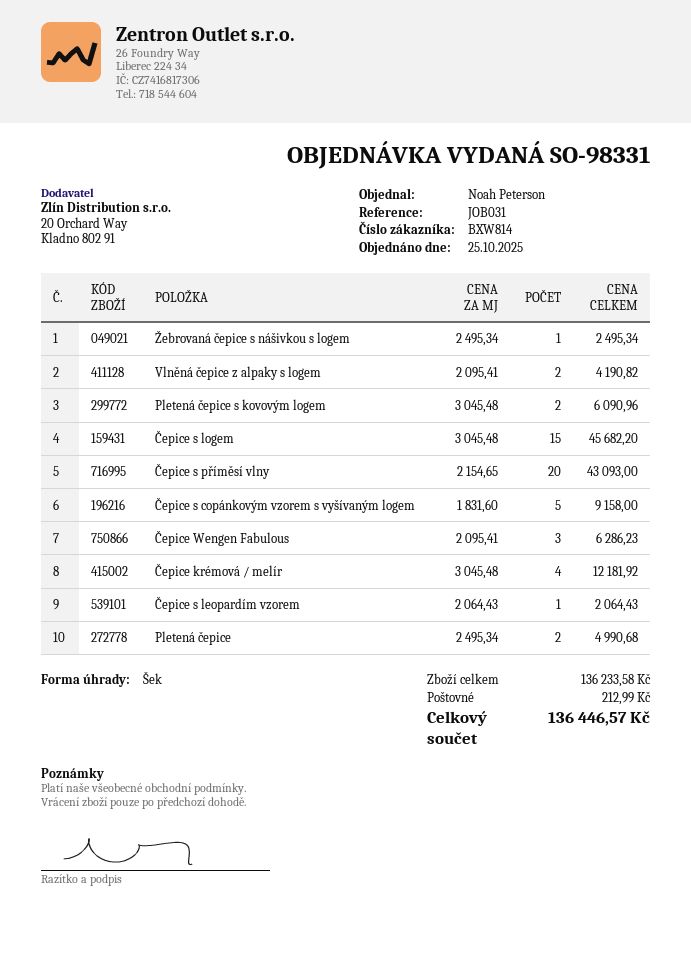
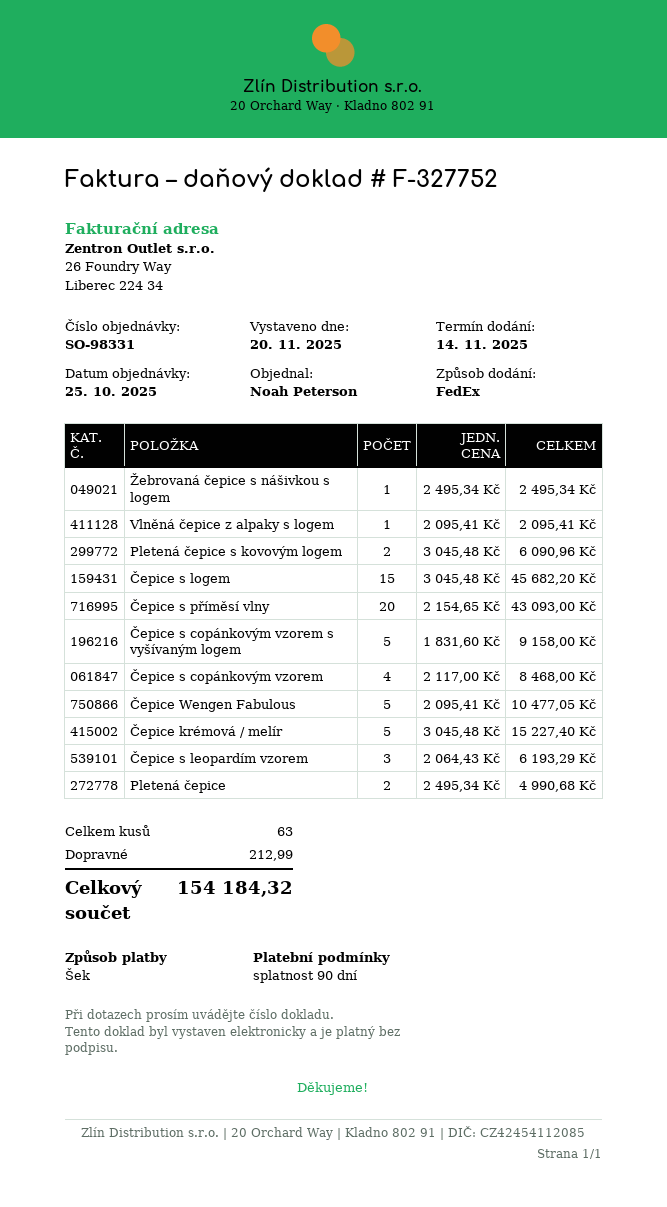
Vlněná čepice z alpaky s logem: 2 x 2095.41 = 4190.82 -> 1 x 2095.41 = 2095.41
Čepice Wengen Fabulous: 3 x 2095.41 = 6286.23 -> 5 x 2095.41 = 10477.05
Čepice krémová / melír: 4 x 3045.48 = 12181.92 -> 5 x 3045.48 = 15227.40
Čepice s leopardím vzorem: 1 x 2064.43 = 2064.43 -> 3 x 2064.43 = 6193.29
Čepice s copánkovým vzorem: none -> 4 x 2117.00 = 8468.00
total: 136446.57 -> 154184.32

